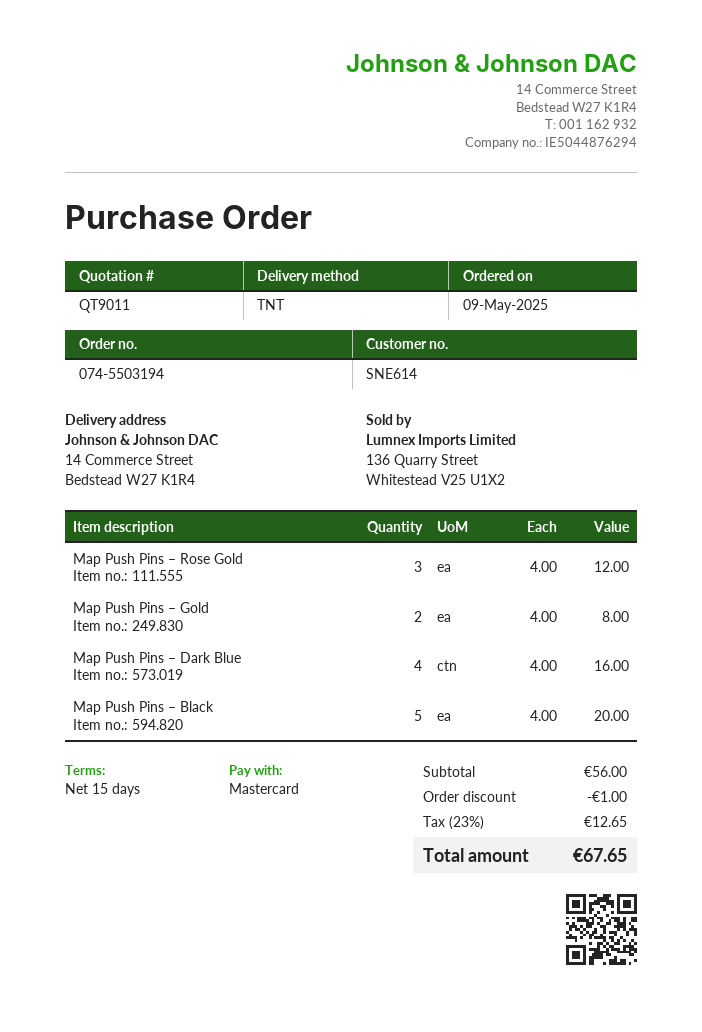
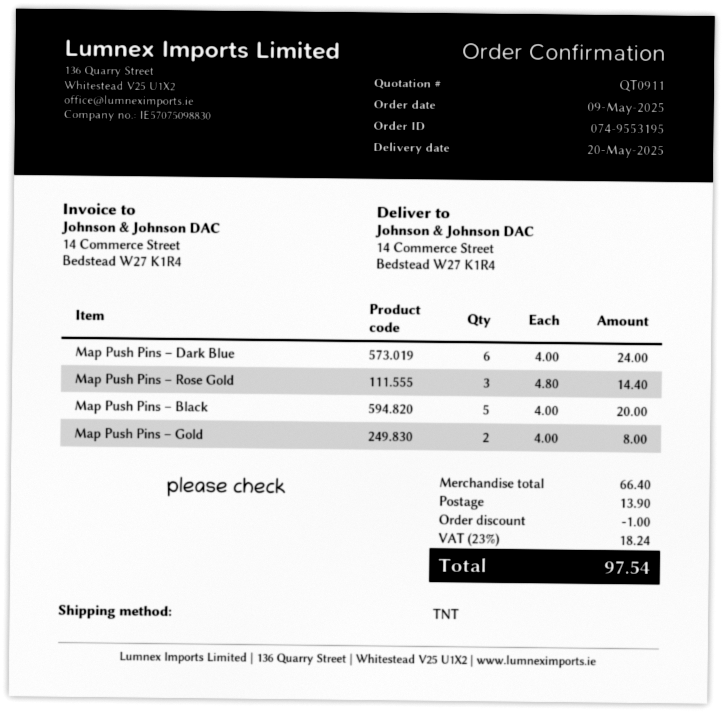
quote number: QT9011 -> QT0911
order number: 074-5503194 -> 074-9553195
Map Push Pins – Rose Gold: 3 x 4.00 = 12.00 -> 3 x 4.80 = 14.40
Map Push Pins – Dark Blue: 4 x 4.00 = 16.00 -> 6 x 4.00 = 24.00
subtotal: 56.00 -> 66.40
shipping: none -> 13.90
tax: 23% = 12.65 -> 23% = 18.24
total: 67.65 -> 97.54

